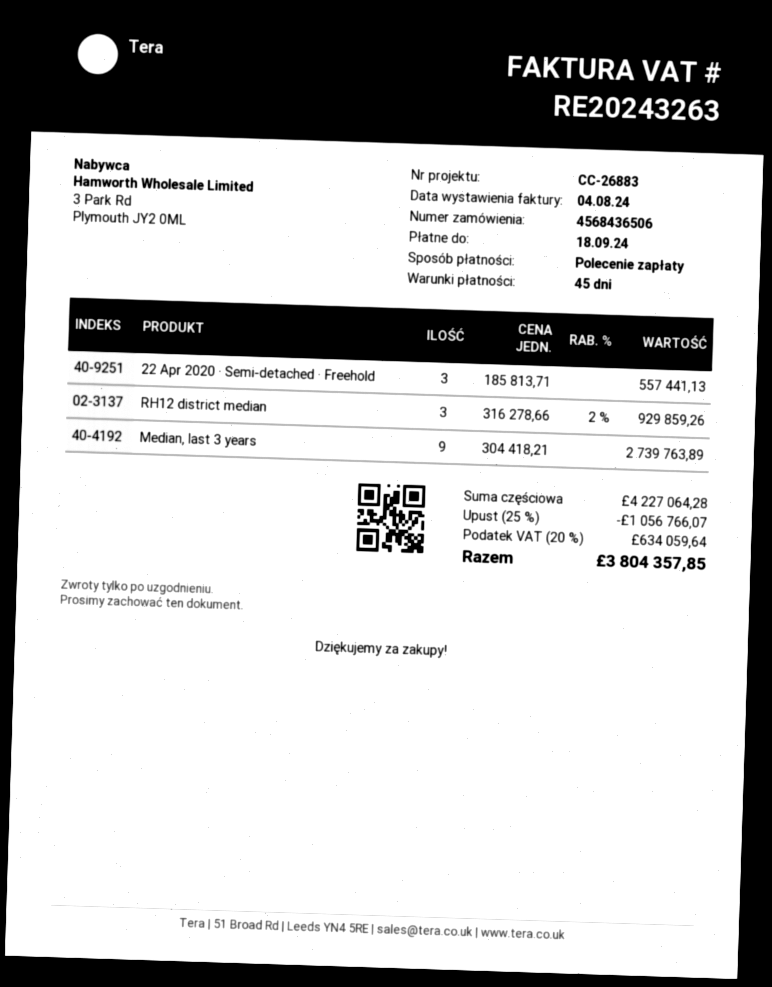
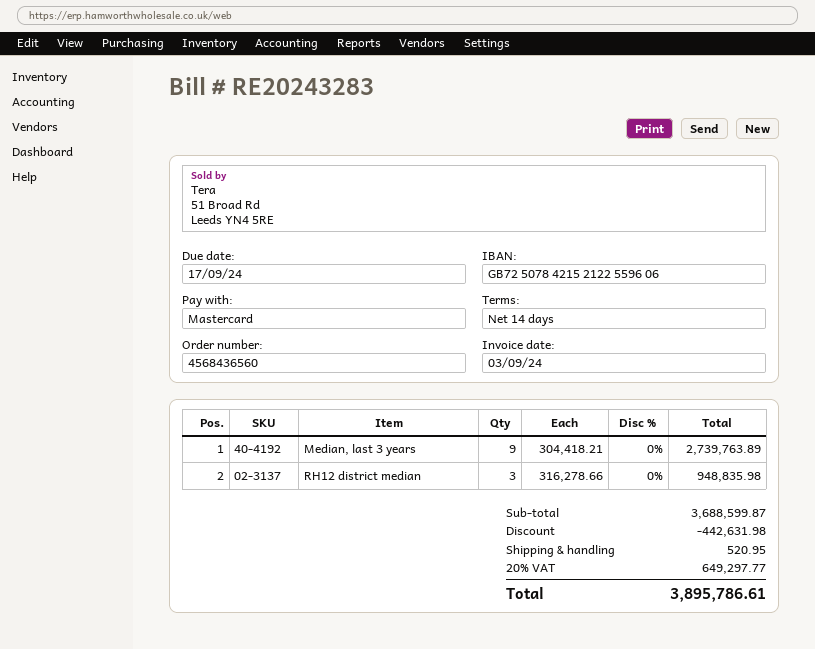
order number: 4568436506 -> 4568436560
invoice number: RE20243263 -> RE20243283
invoice date: 2024-08-04 -> 2024-09-03
payment terms: 45 days -> 14 days
due date: 2024-09-18 -> 2024-09-17
payment method: direct debit -> Mastercard
22 Apr 2020 · Semi-detached · Freehold: 3 x 185813.71 = 557441.13 -> none
RH12 district median: 3 x 316278.66 - 2% = 929859.26 -> 3 x 316278.66 = 948835.98
subtotal: 4227064.28 -> 3688599.87
discount: 1056766.07 -> 442631.98
shipping: none -> 520.95
tax: 20% = 634059.64 -> 20% = 649297.77
total: 3804357.85 -> 3895786.61

